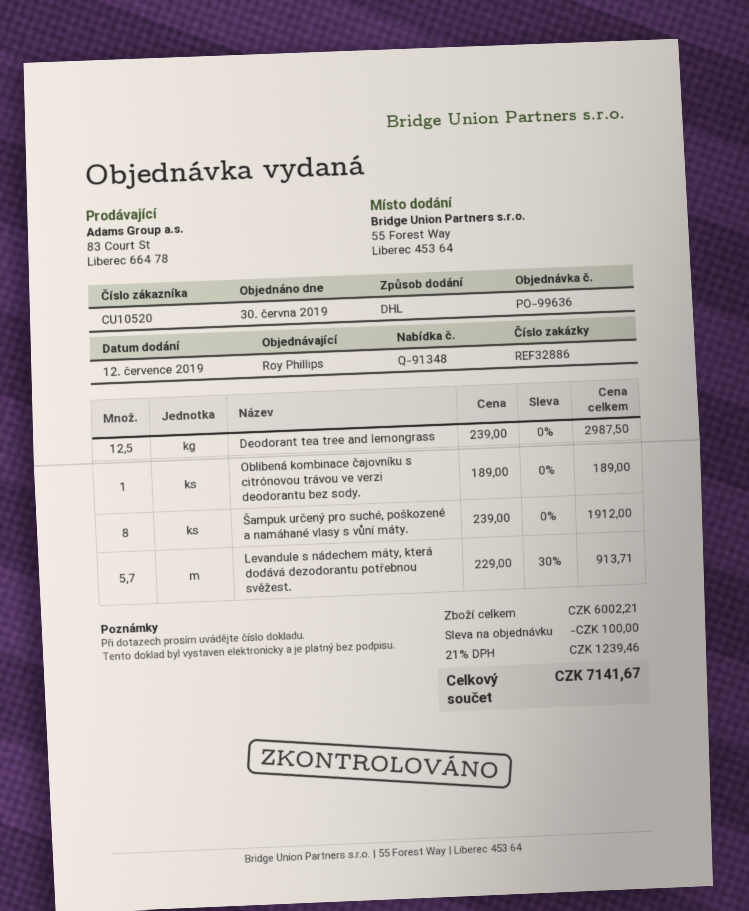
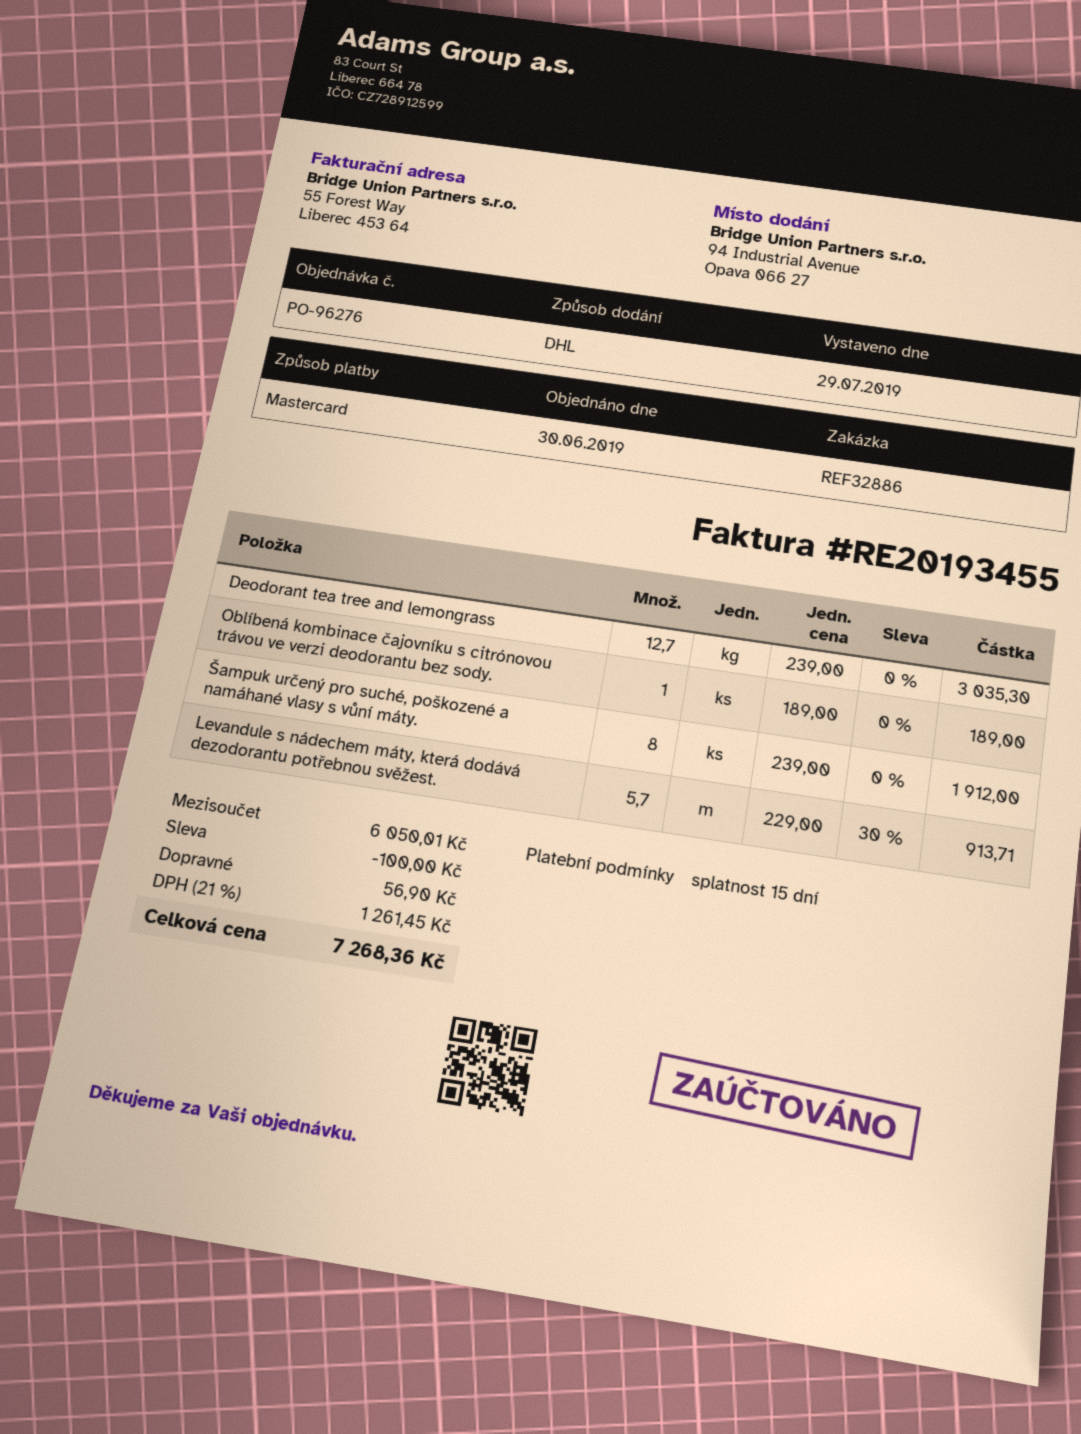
order number: PO-99636 -> PO-96276
ship to: 55 Forest Way, Liberec 453 64 -> 94 Industrial Avenue, Opava 066 27
Deodorant tea tree and lemongrass: 12.5 x 239.00 = 2987.50 -> 12.7 x 239.00 = 3035.30
subtotal: 6002.21 -> 6050.01
shipping: none -> 56.90
tax: 21% = 1239.46 -> 21% = 1261.45
total: 7141.67 -> 7268.36

